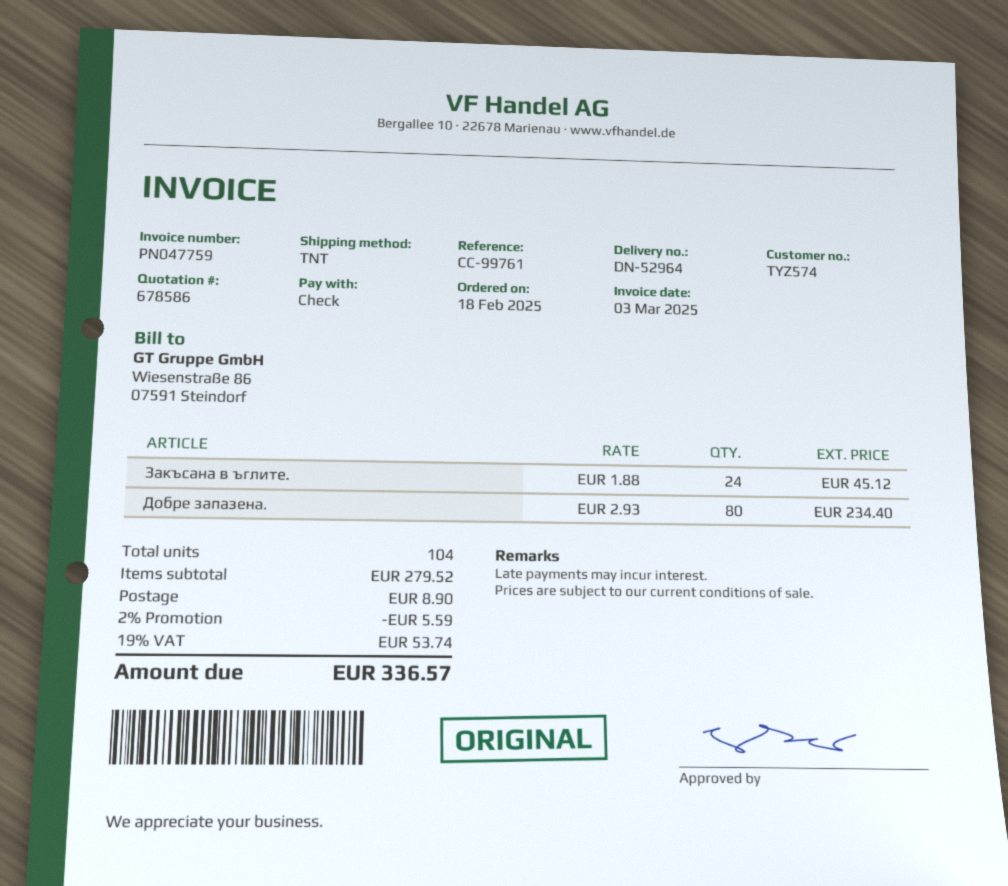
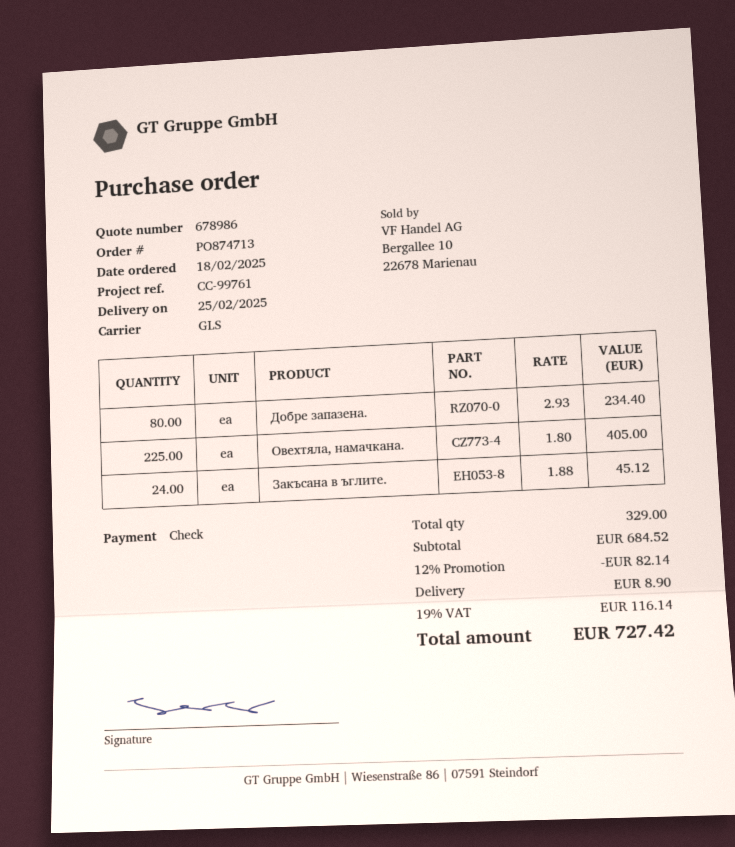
quote number: 678586 -> 678986
shipping method: TNT -> GLS
Овехтяла, намачкана.: none -> 225 x 1.80 = 405.00
total quantity: 104 -> 329
subtotal: 279.52 -> 684.52
discount: 2% = 5.59 -> 12% = 82.14
tax: 19% = 53.74 -> 19% = 116.14
total: 336.57 -> 727.42

